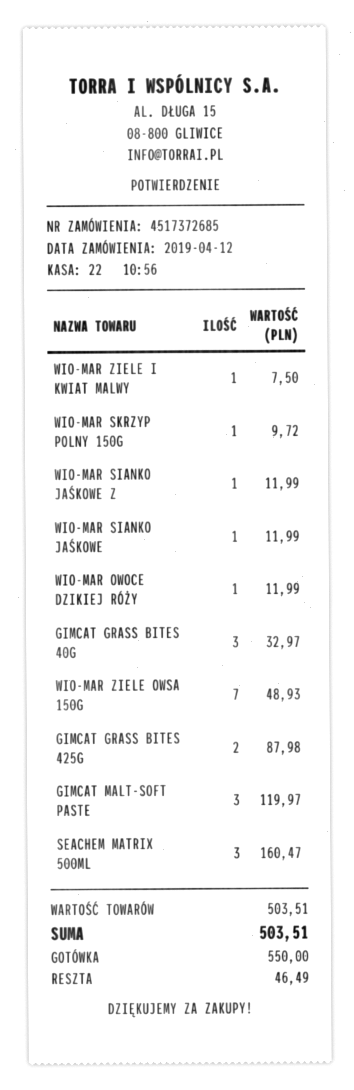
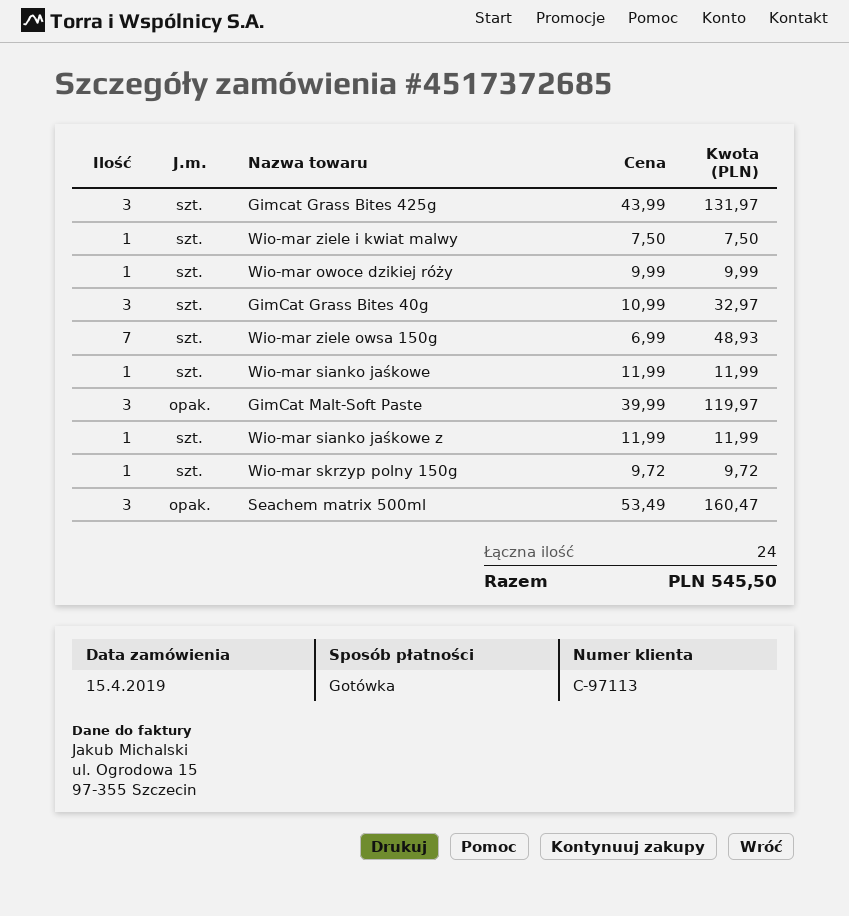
order date: 2019-04-12 -> 2019-04-15
WIO-MAR OWOCE DZIKIEJ RÓŻY: 1 for 11.99 -> 1 for 9.99
GIMCAT GRASS BITES 425G: 2 for 87.98 -> 3 for 131.97
total: 503.51 -> 545.50

